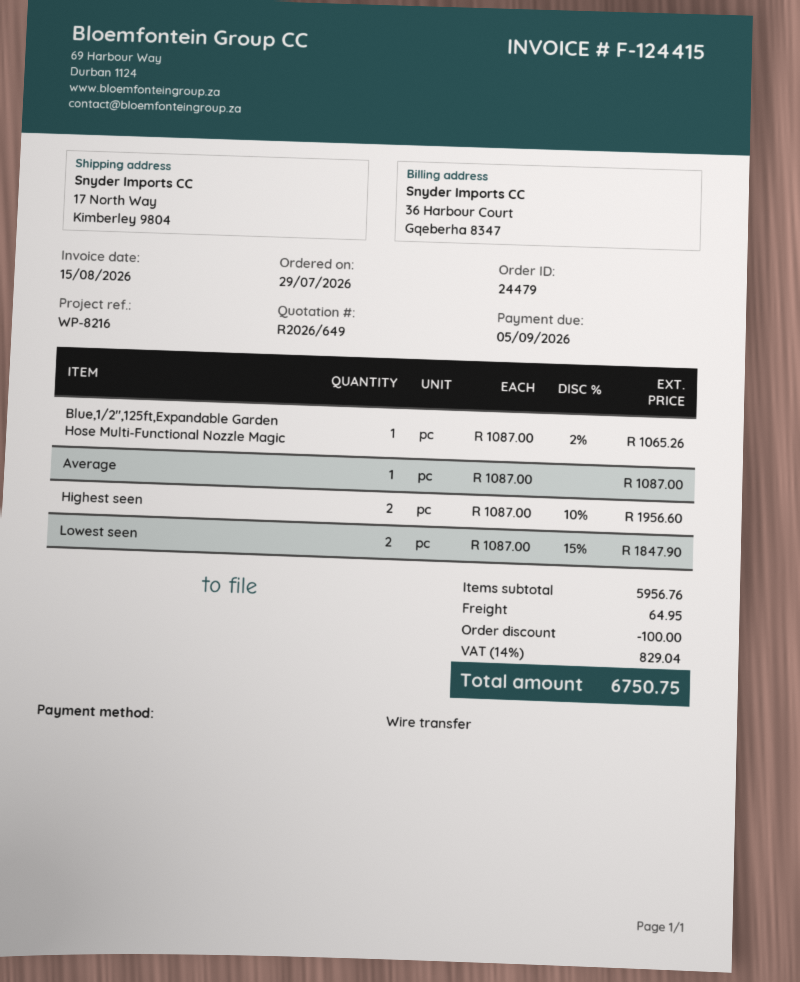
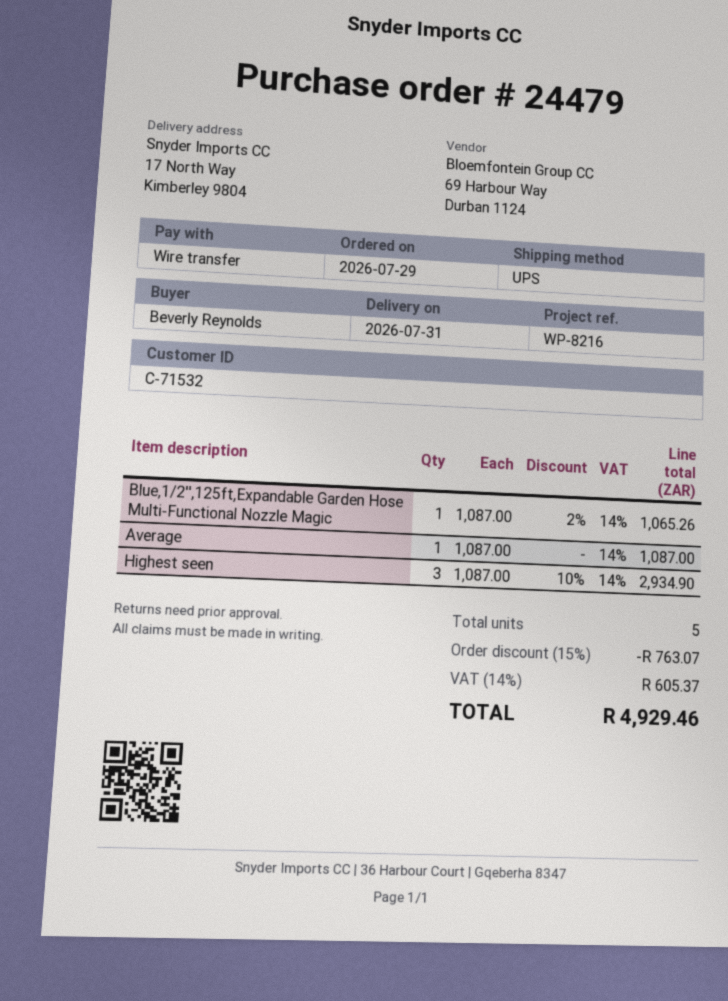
Highest seen: 2 x 1087.00 - 10% = 1956.60 -> 3 x 1087.00 - 10% = 2934.90
Lowest seen: 2 x 1087.00 - 15% = 1847.90 -> none
discount: 100.00 -> 763.07
shipping: 64.95 -> none
tax: 14% = 829.04 -> 14% = 605.37
total: 6750.75 -> 4929.46

